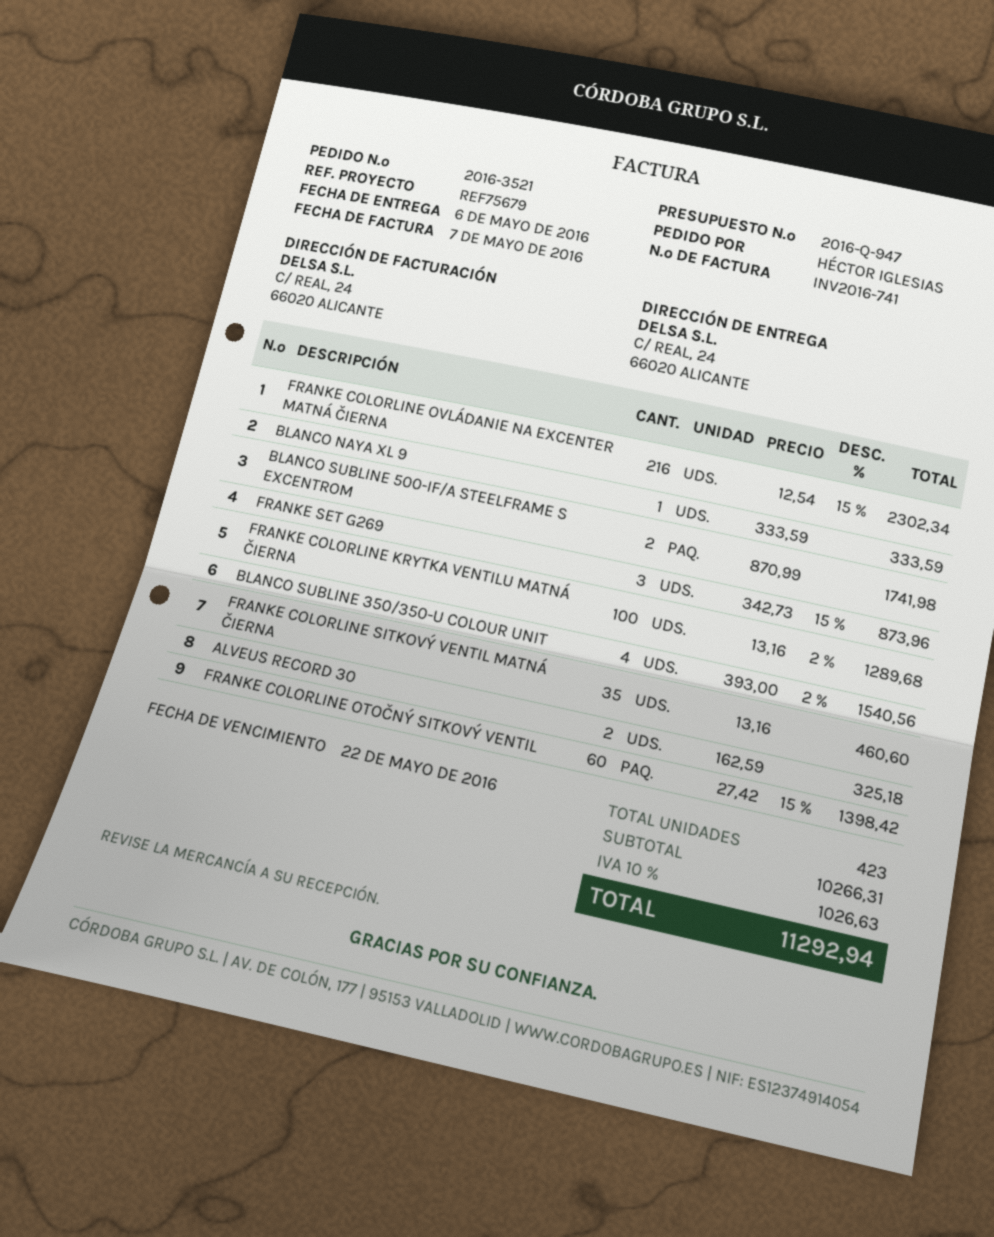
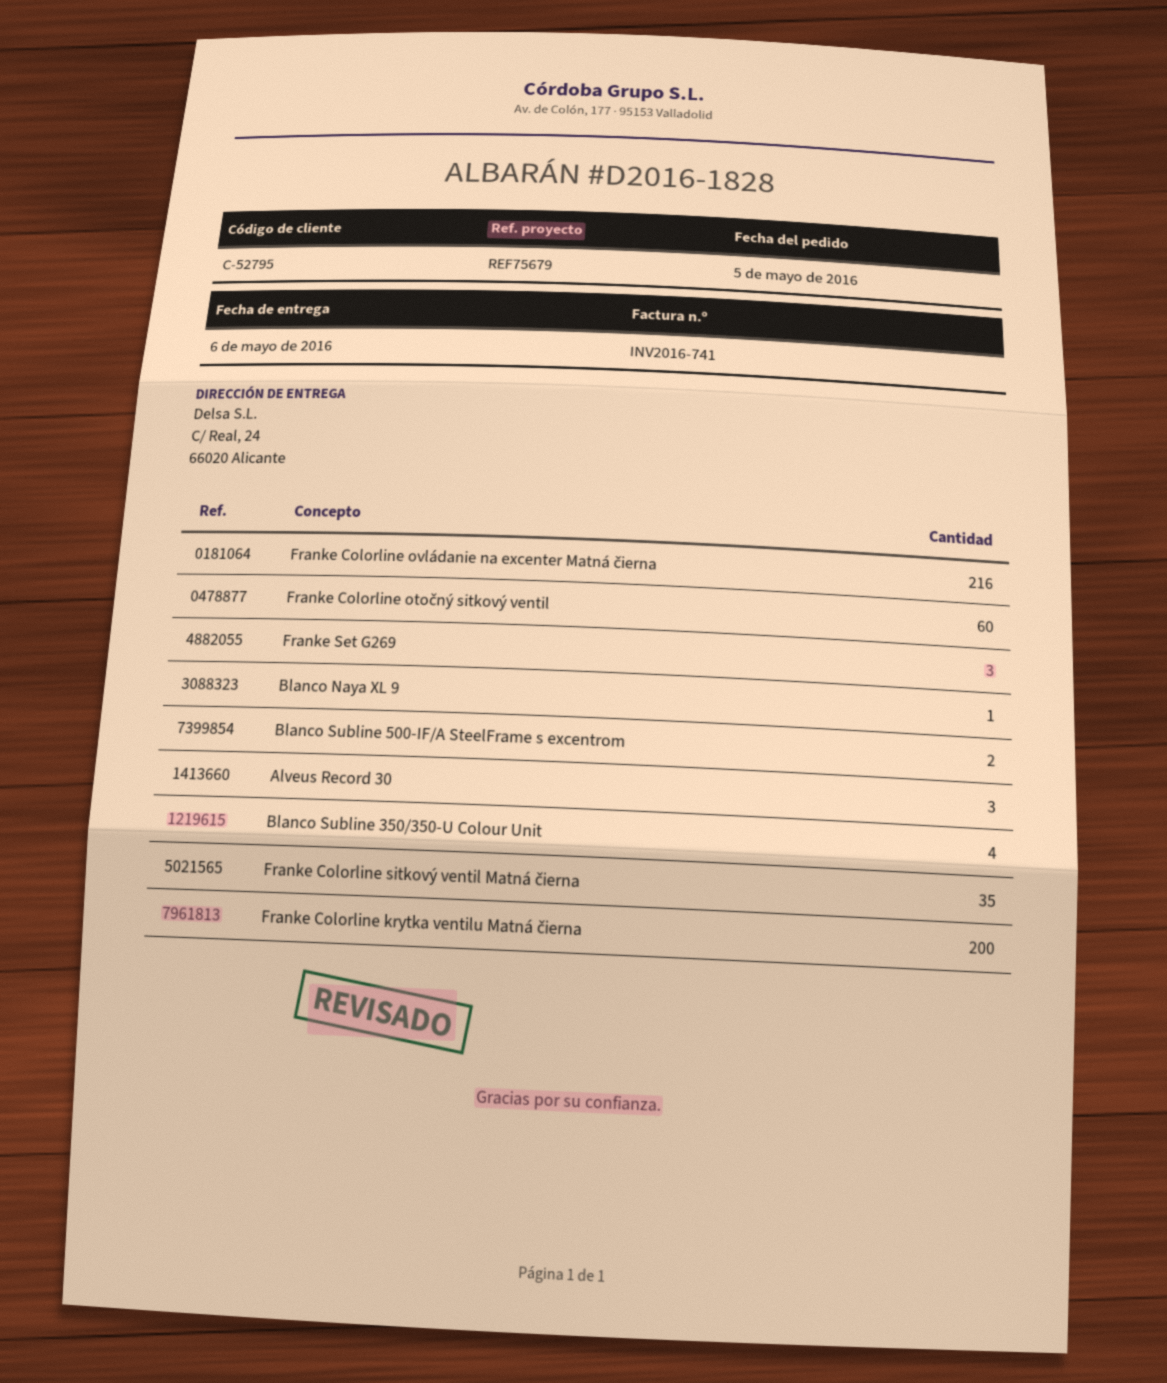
FRANKE COLORLINE KRYTKA VENTILU MATNÁ ČIERNA: 100 -> 200
ALVEUS RECORD 30: 2 -> 3

